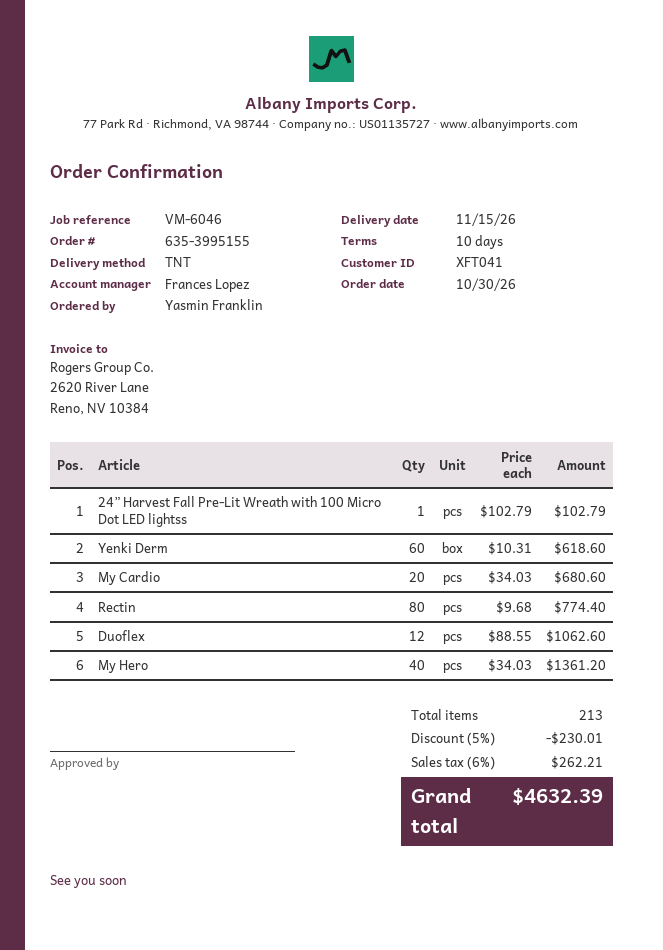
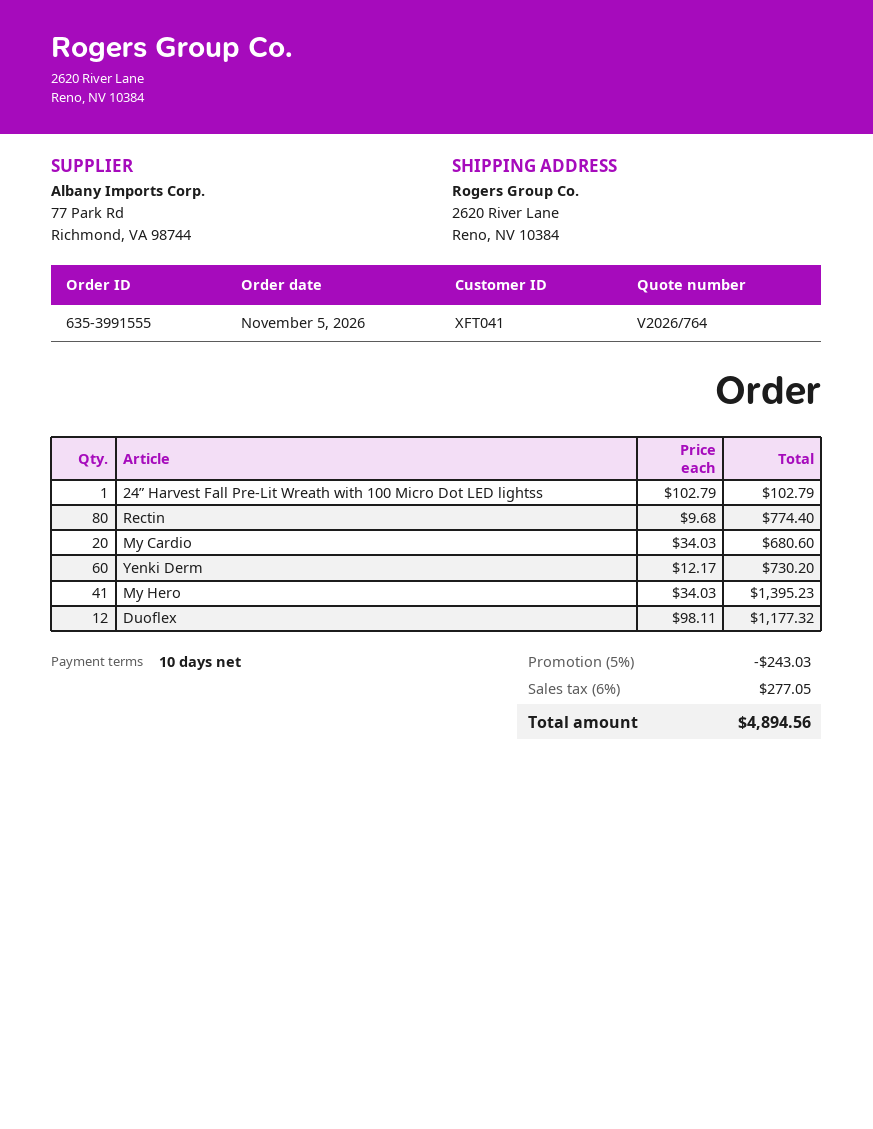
order number: 635-3995155 -> 635-3991555
order date: 2026-10-30 -> 2026-11-05
Yenki Derm: 60 x 10.31 = 618.60 -> 60 x 12.17 = 730.20
Duoflex: 12 x 88.55 = 1062.60 -> 12 x 98.11 = 1177.32
My Hero: 40 x 34.03 = 1361.20 -> 41 x 34.03 = 1395.23
discount: 5% = 230.01 -> 5% = 243.03
tax: 6% = 262.21 -> 6% = 277.05
total: 4632.39 -> 4894.56

